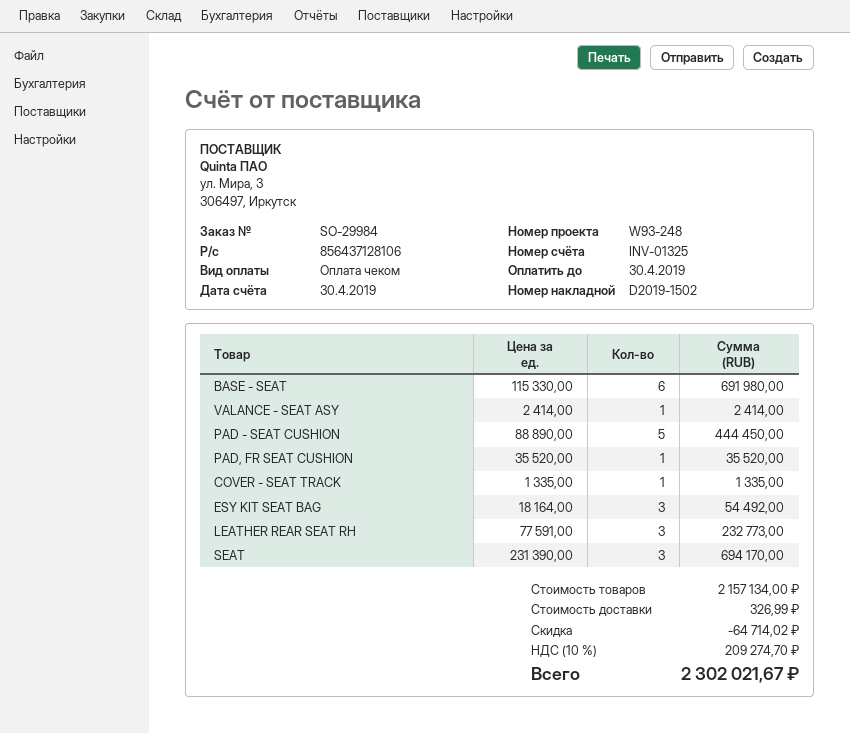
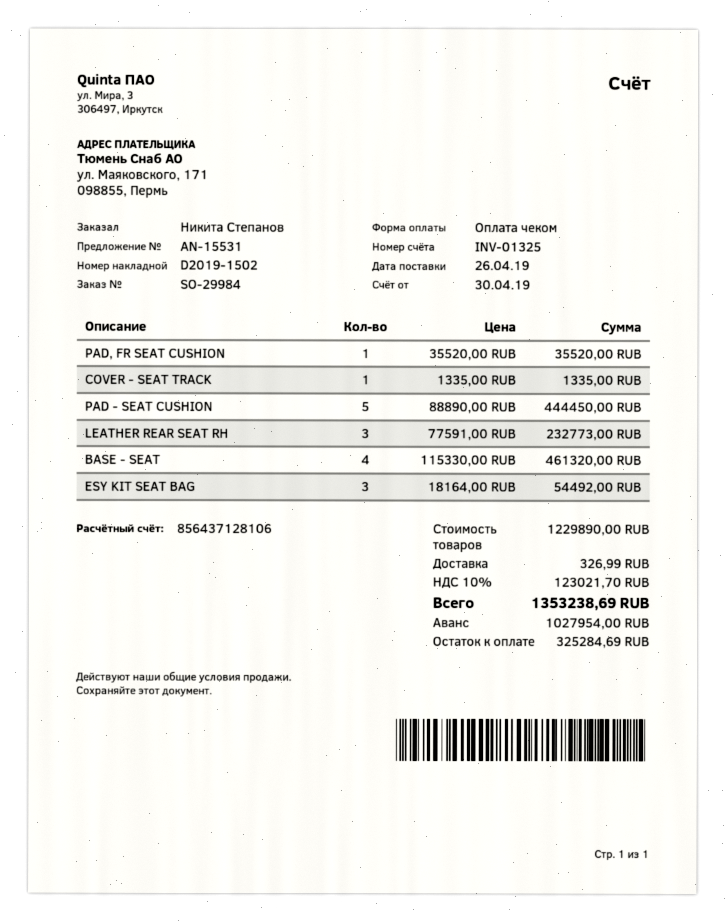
BASE - SEAT: 6 x 115330.00 = 691980.00 -> 4 x 115330.00 = 461320.00
VALANCE - SEAT ASY: 1 x 2414.00 = 2414.00 -> none
SEAT: 3 x 231390.00 = 694170.00 -> none
subtotal: 2157134.00 -> 1229890.00
discount: 64714.02 -> none
tax: 10% = 209274.70 -> 10% = 123021.70
total: 2302021.67 -> 1353238.69

